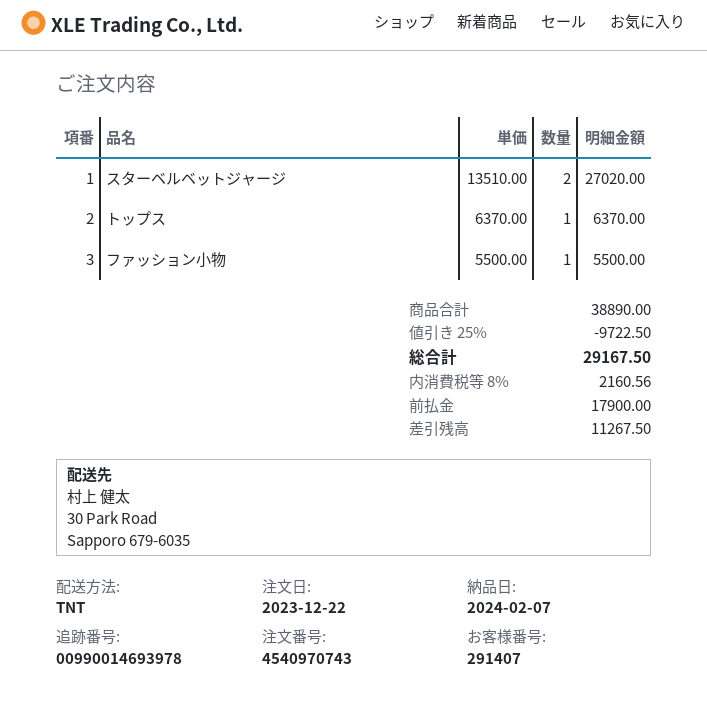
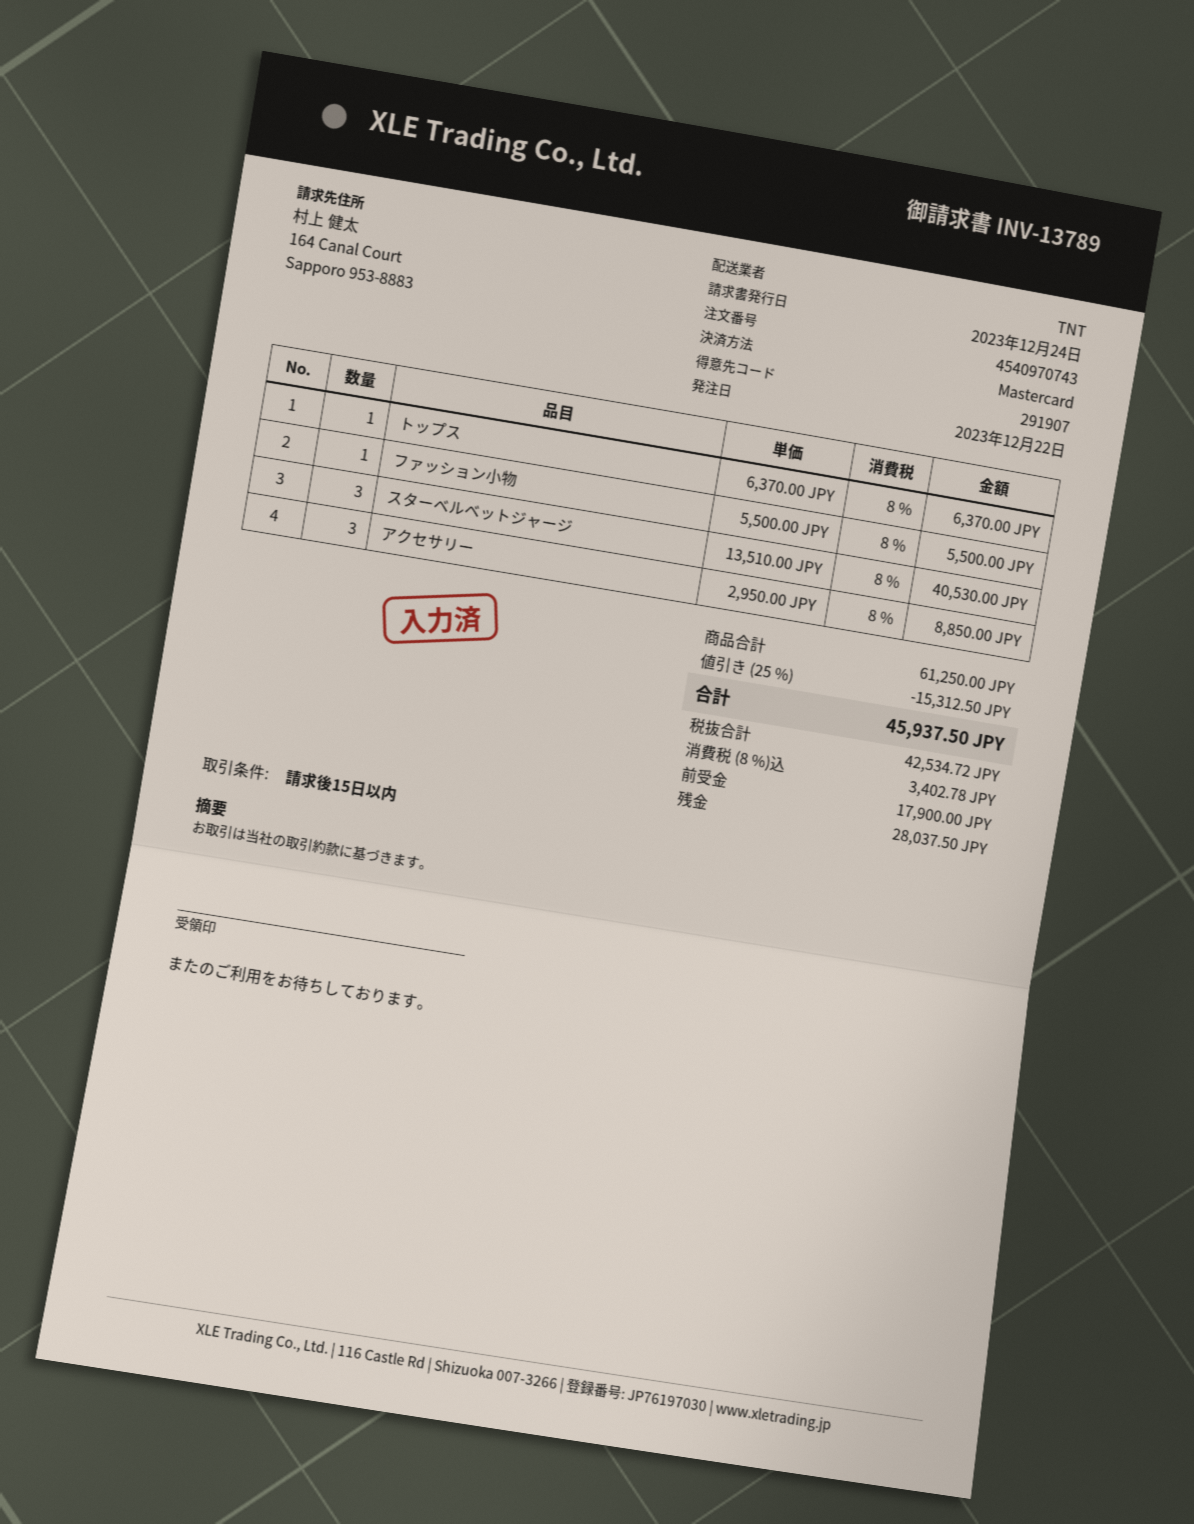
customer number: 291407 -> 291907
スターベルベットジャージ: 2 x 13510.00 = 27020.00 -> 3 x 13510.00 = 40530.00
アクセサリー: none -> 3 x 2950.00 = 8850.00
subtotal: 38890.00 -> 61250.00
discount: 25% = 9722.50 -> 25% = 15312.50
tax: 8% = 2160.56 -> 8% = 3402.78
total: 29167.50 -> 45937.50
balance: 11267.50 -> 28037.50

